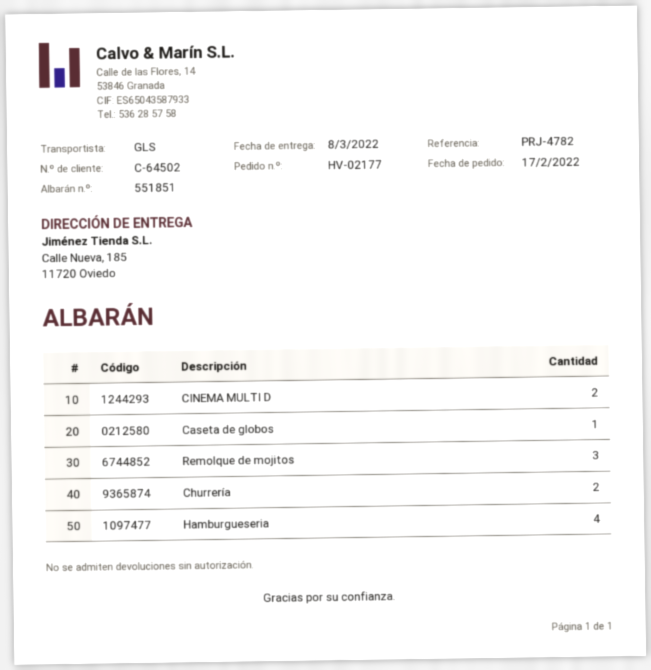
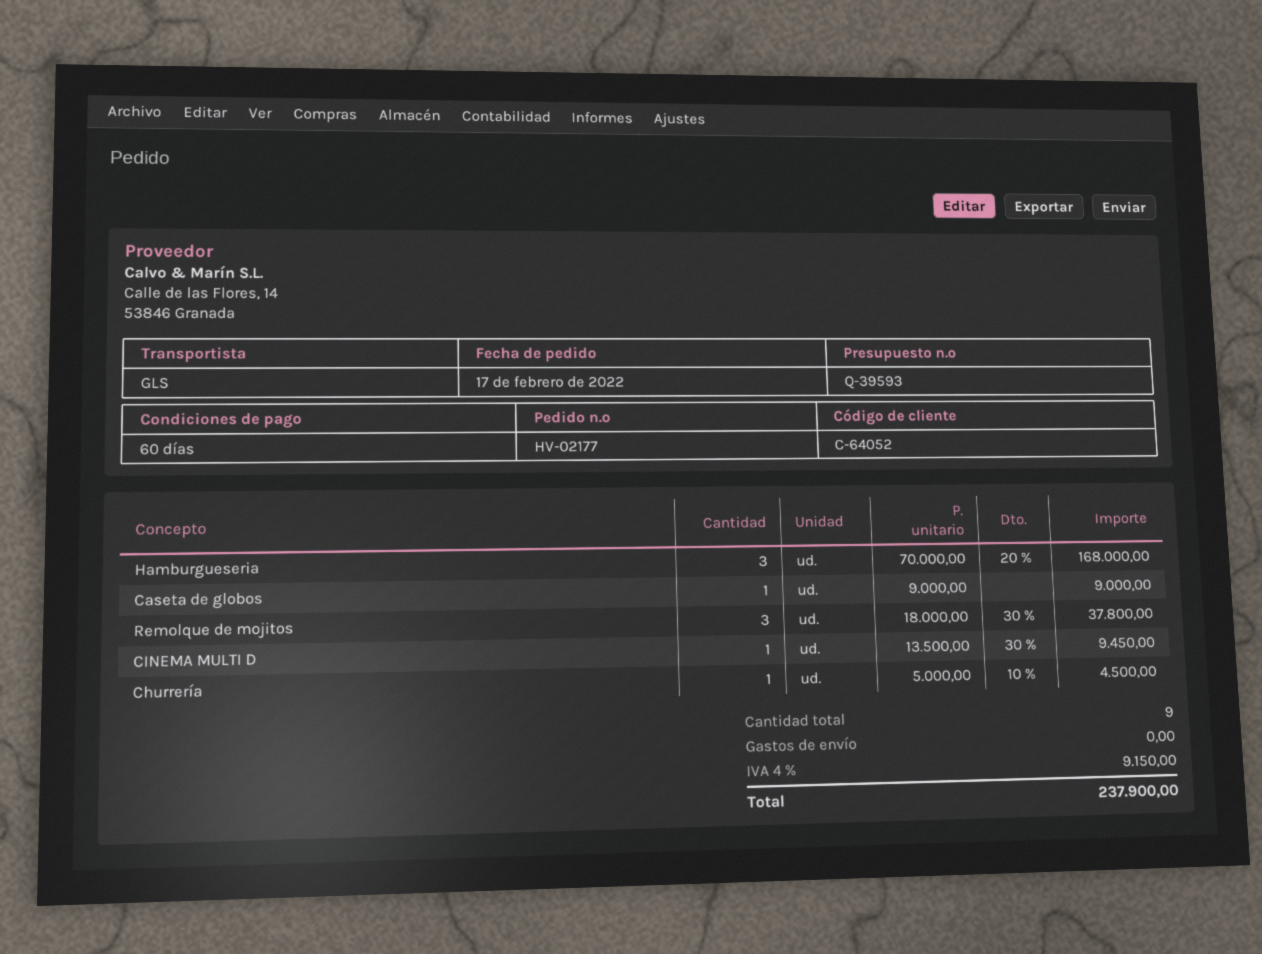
customer number: C-64502 -> C-64052
CINEMA MULTI D: 2 -> 1
Churrería: 2 -> 1
Hamburgueseria: 4 -> 3

